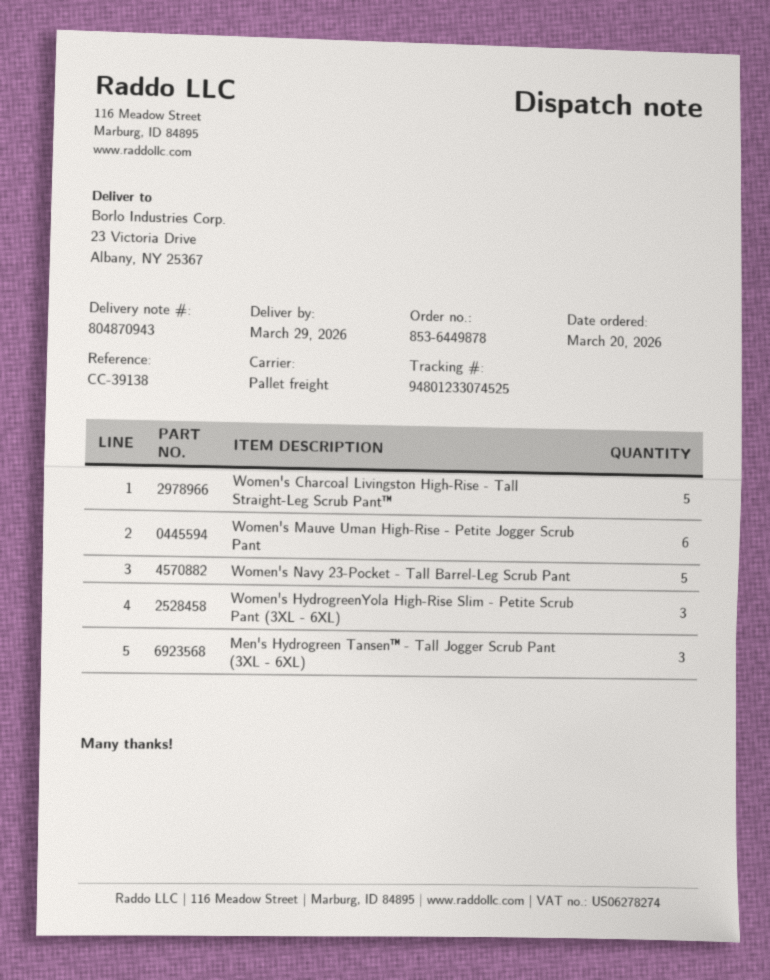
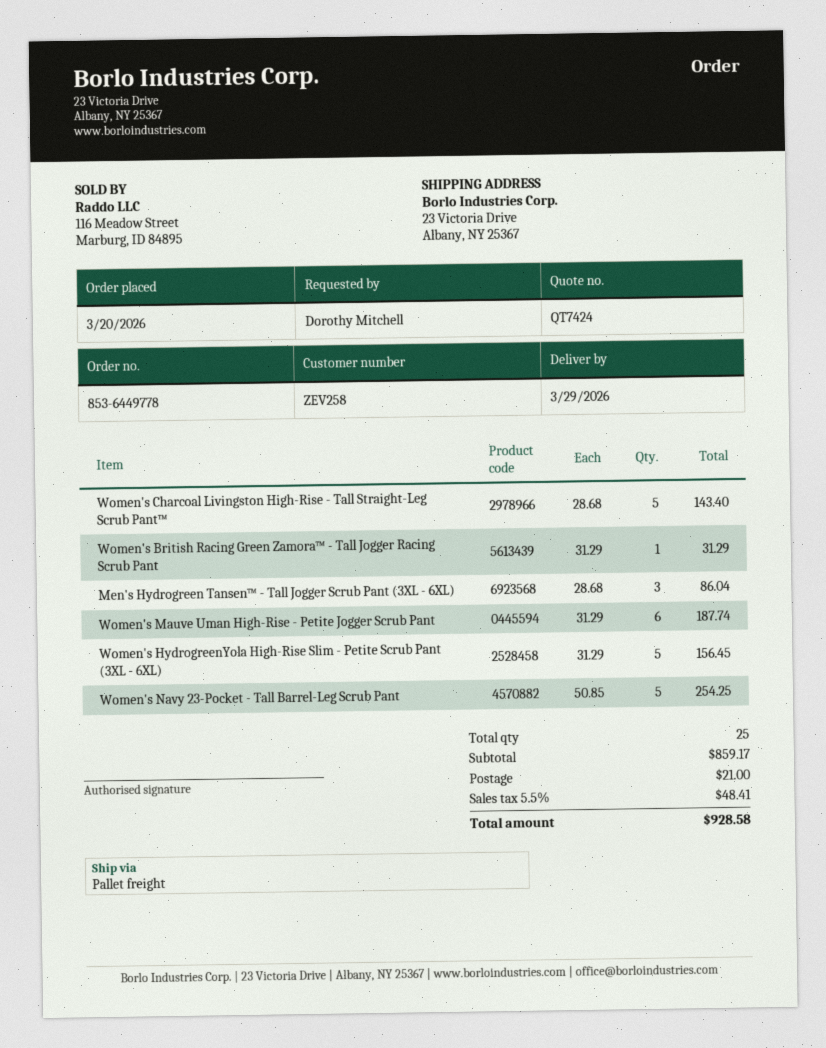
order number: 853-6449878 -> 853-6449778
Women's HydrogreenYola High-Rise Slim - Petite Scrub Pant (3XL - 6XL): 3 -> 5
Women's British Racing Green Zamora™ - Tall Jogger Racing Scrub Pant: none -> 1

